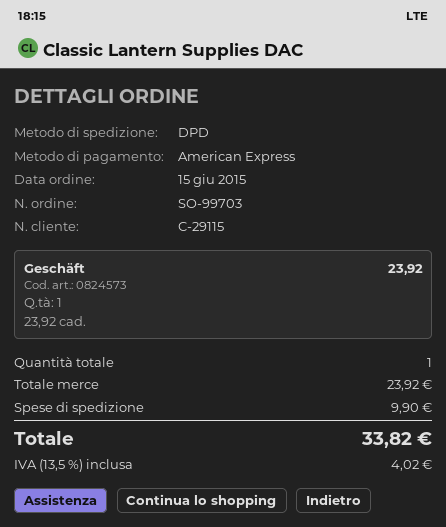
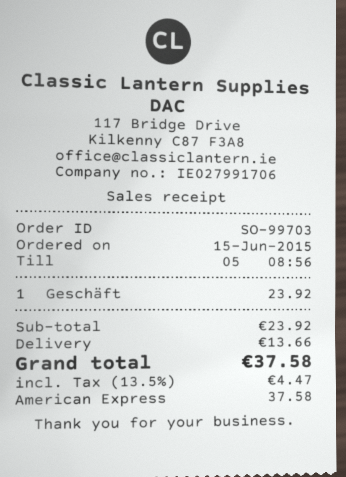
shipping: 9.90 -> 13.66
tax: 13.5% = 4.02 -> 13.5% = 4.47
total: 33.82 -> 37.58

